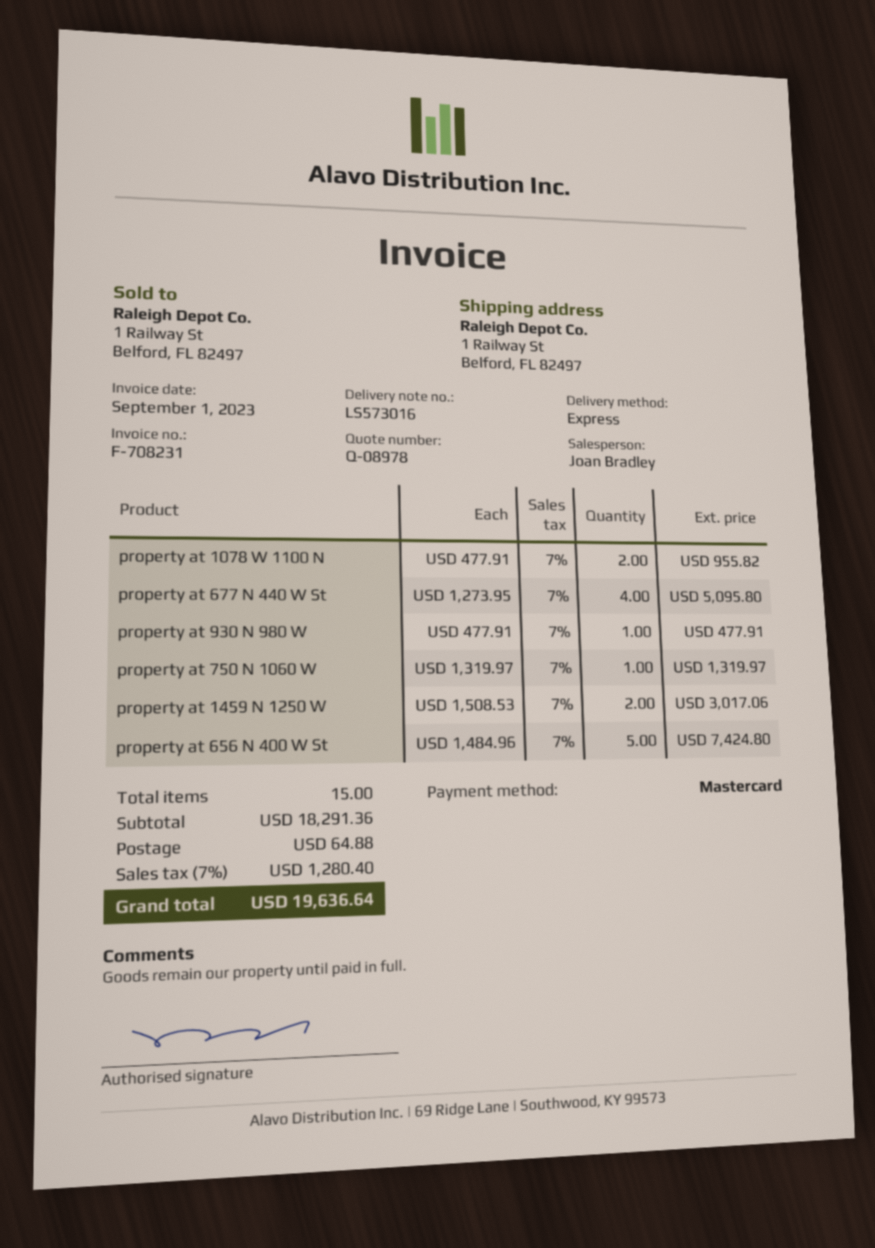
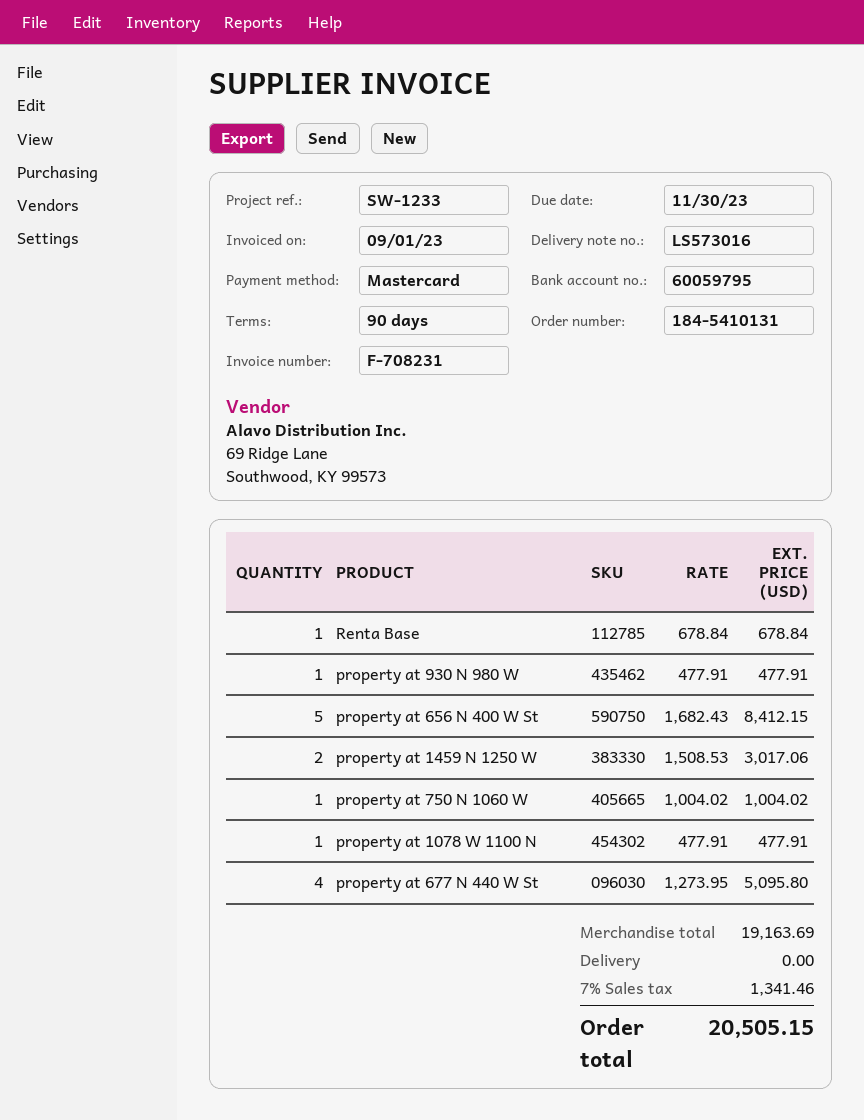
property at 1078 W 1100 N: 2 x 477.91 = 955.82 -> 1 x 477.91 = 477.91
property at 750 N 1060 W: 1 x 1319.97 = 1319.97 -> 1 x 1004.02 = 1004.02
property at 656 N 400 W St: 5 x 1484.96 = 7424.80 -> 5 x 1682.43 = 8412.15
Renta Base: none -> 1 x 678.84 = 678.84
subtotal: 18291.36 -> 19163.69
shipping: 64.88 -> 0.00
tax: 7% = 1280.40 -> 7% = 1341.46
total: 19636.64 -> 20505.15

